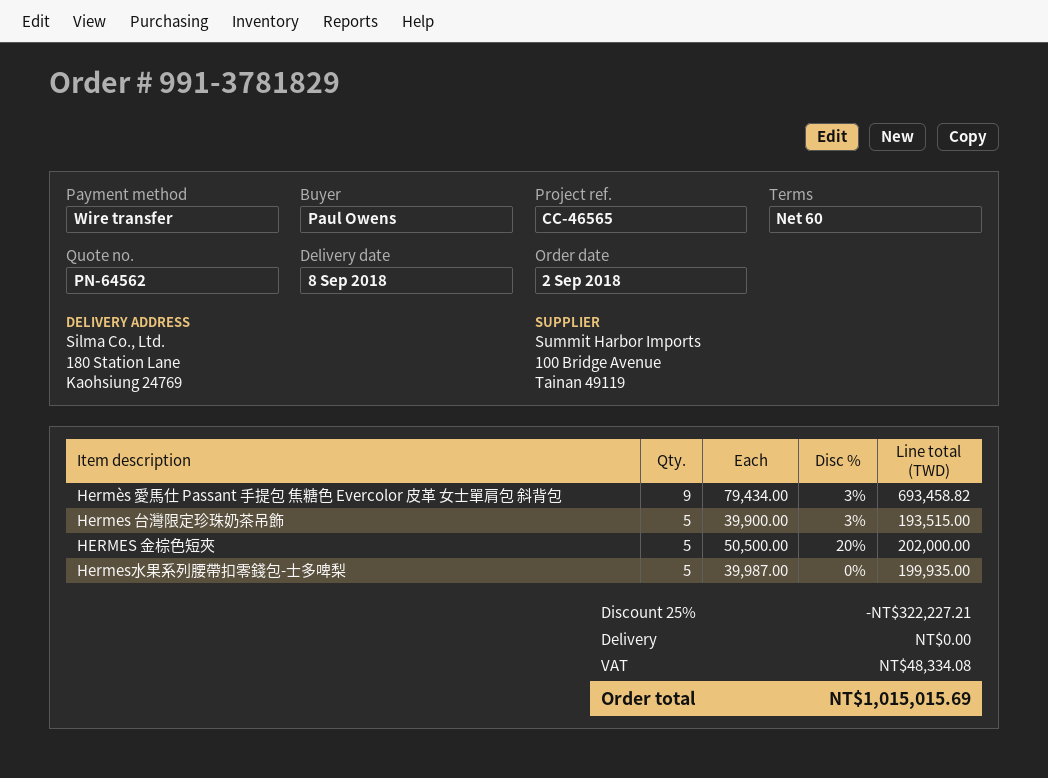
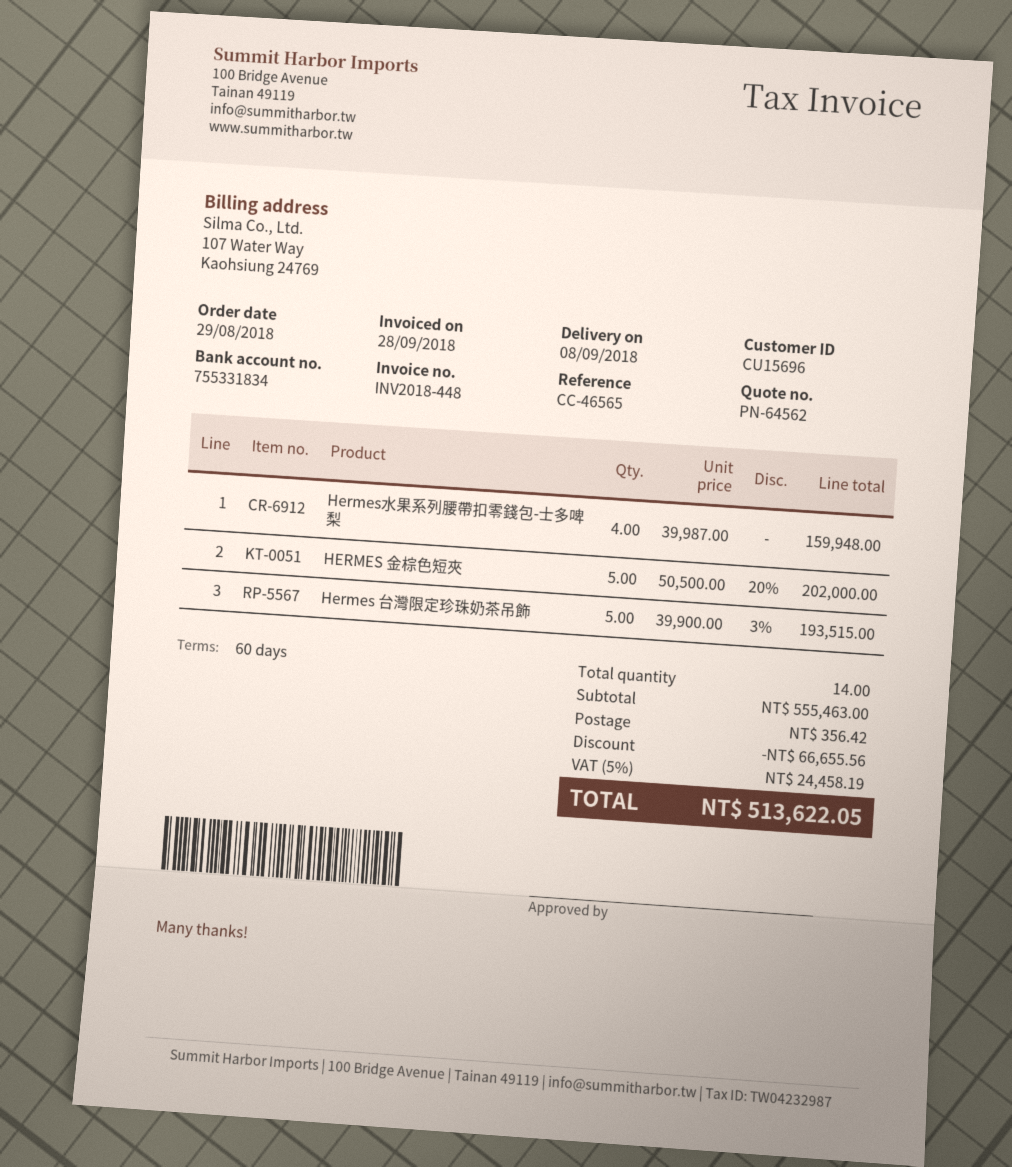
order date: 2018-09-02 -> 2018-08-29
Hermès 愛馬仕 Passant 手提包 焦糖色 Evercolor 皮革 女士單肩包 斜背包: 9 x 79434.00 - 3% = 693458.82 -> none
Hermes水果系列腰帶扣零錢包-士多啤梨: 5 x 39987.00 = 199935.00 -> 4 x 39987.00 = 159948.00
discount: 322227.21 -> 66655.56
shipping: 0.00 -> 356.42
tax: 48334.08 -> 24458.19
total: 1015015.69 -> 513622.05

